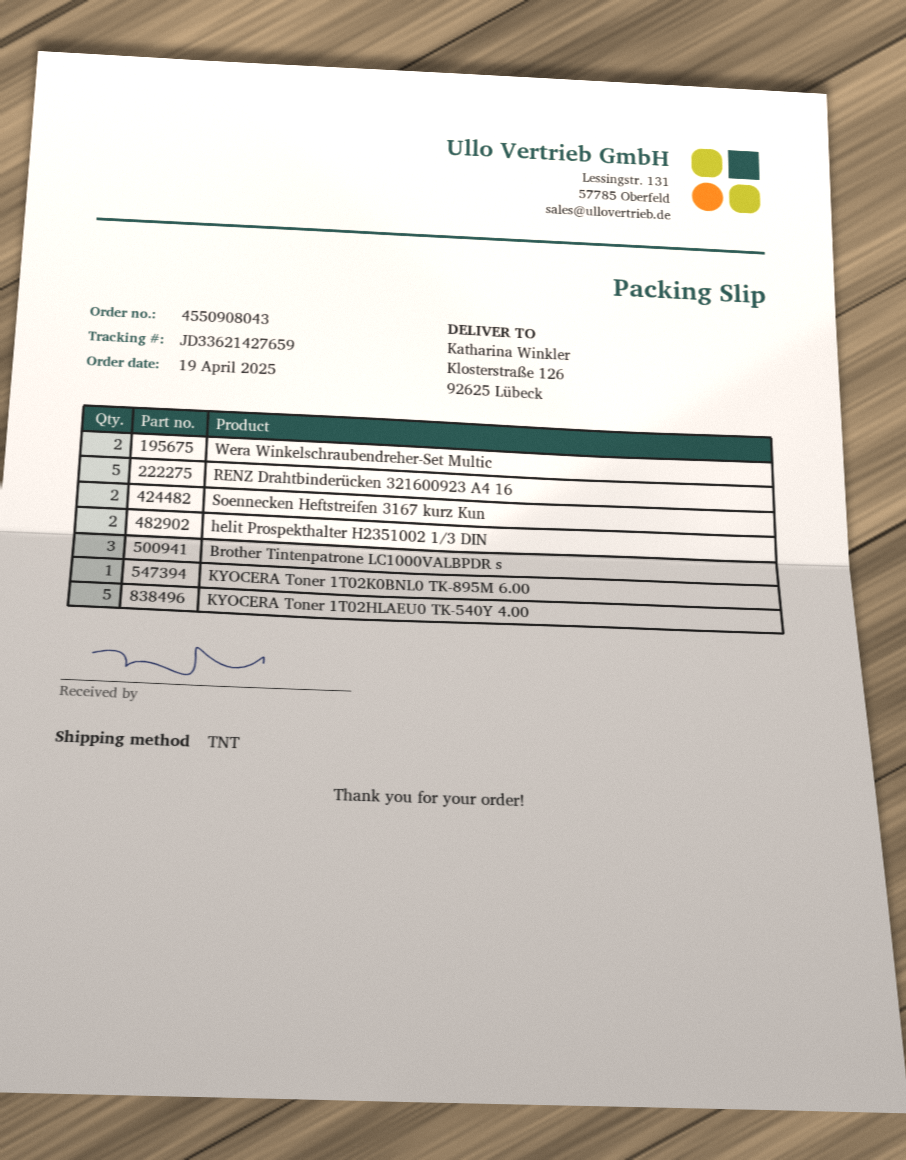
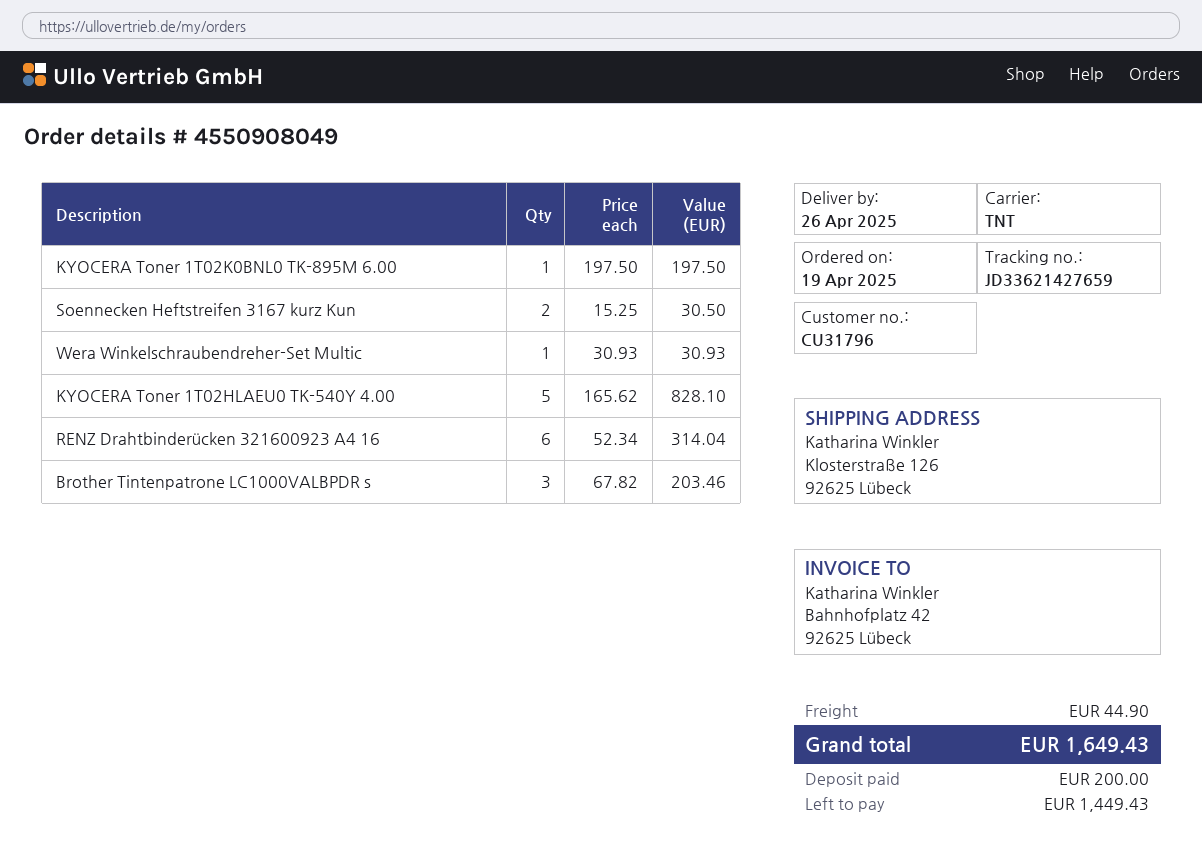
order number: 4550908043 -> 4550908049
Wera Winkelschraubendreher-Set Multic: 2 -> 1
RENZ Drahtbinderücken 321600923 A4 16: 5 -> 6
helit Prospekthalter H2351002 1/3 DIN: 2 -> none

